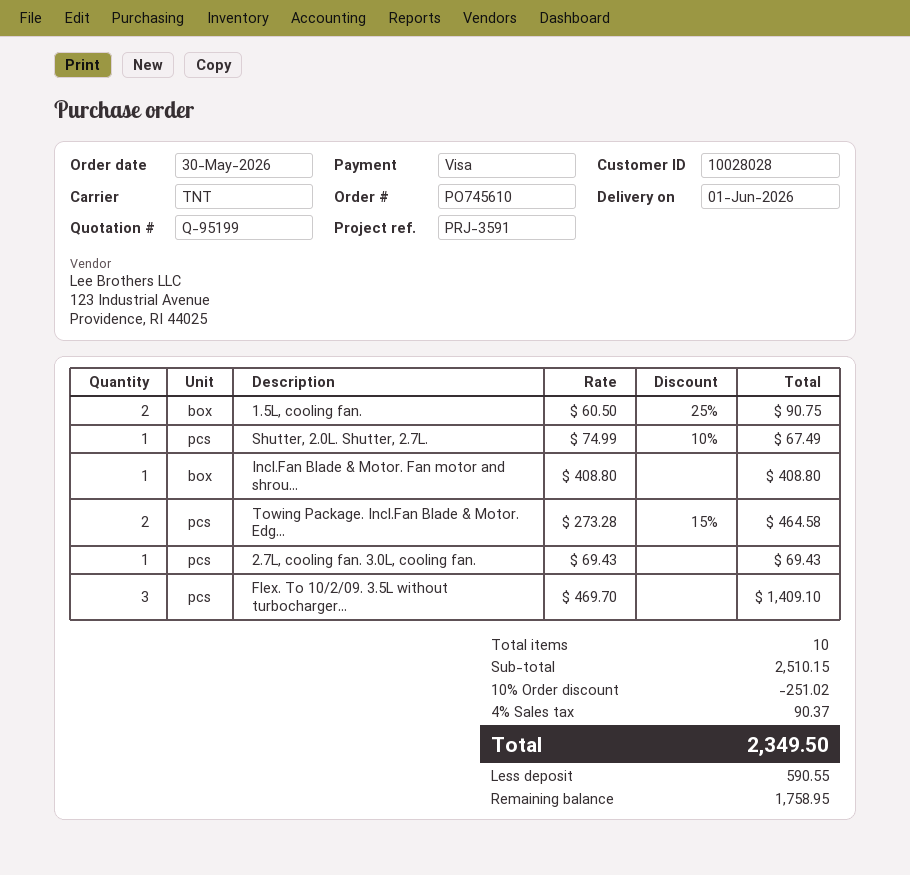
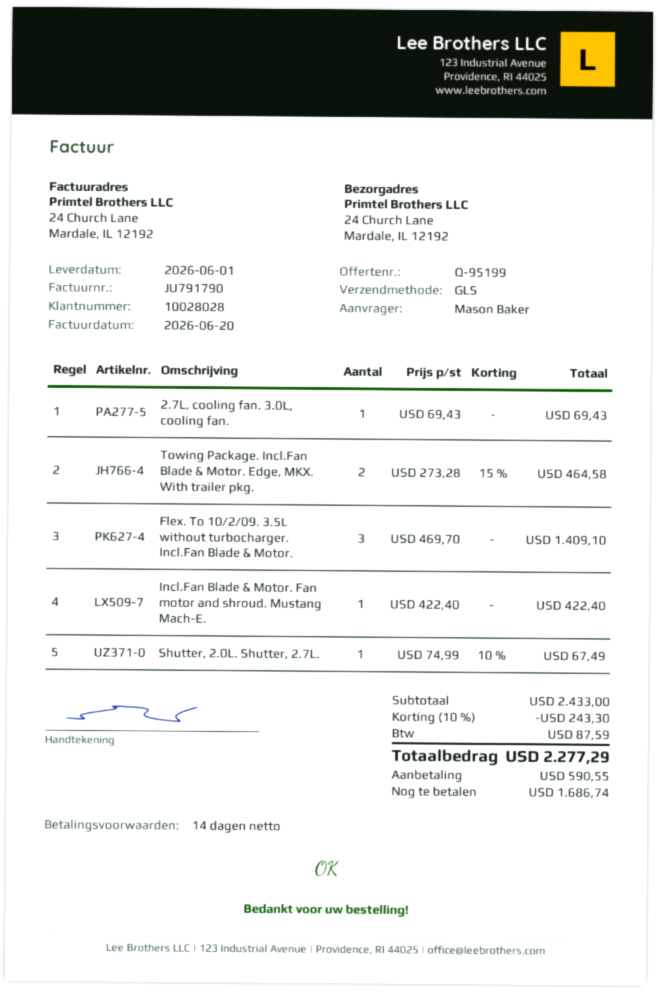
shipping method: TNT -> GLS
1.5L, cooling fan.: 2 x 60.50 - 25% = 90.75 -> none
Incl.Fan Blade & Motor. Fan motor and shrou...: 1 x 408.80 = 408.80 -> 1 x 422.40 = 422.40
subtotal: 2510.15 -> 2433.00
discount: 10% = 251.02 -> 10% = 243.30
tax: 90.37 -> 87.59
total: 2349.50 -> 2277.29
balance: 1758.95 -> 1686.74

